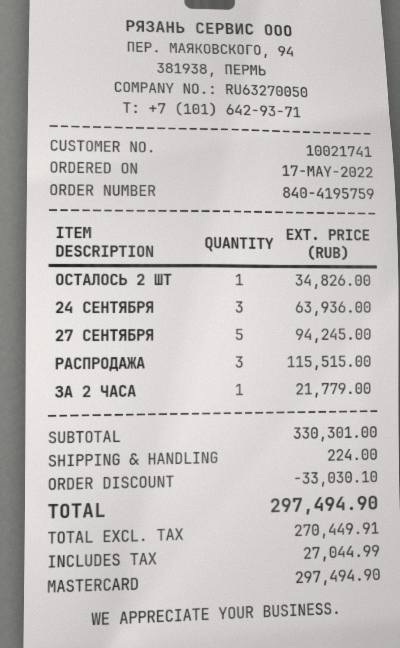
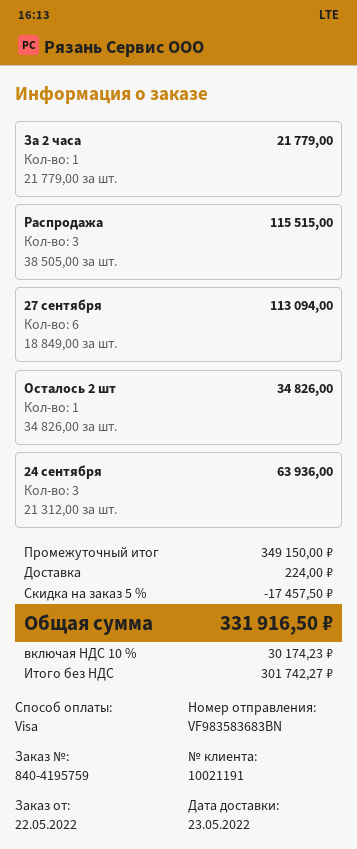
order date: 2022-05-17 -> 2022-05-22
customer number: 10021741 -> 10021191
payment method: Mastercard -> Visa
27 СЕНТЯБРЯ: 5 for 94245.00 -> 6 for 113094.00
subtotal: 330301.00 -> 349150.00
discount: 33030.10 -> 17457.50
net: 270449.91 -> 301742.27
tax: 27044.99 -> 30174.23
total: 297494.90 -> 331916.50

